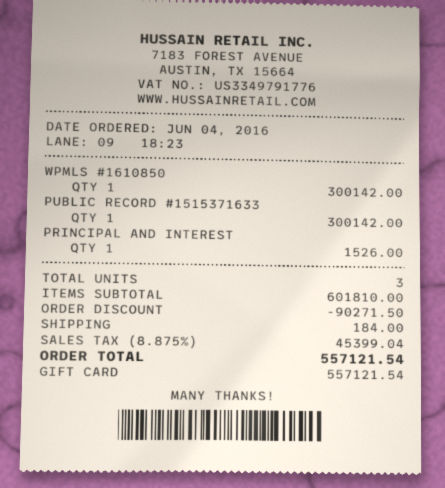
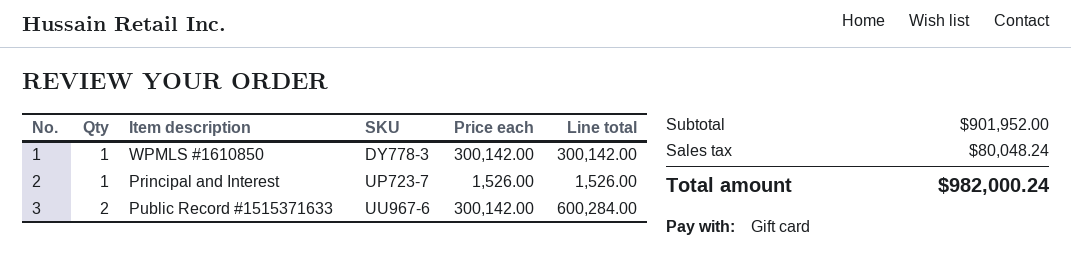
PUBLIC RECORD #1515371633: 1 for 300142.00 -> 2 for 600284.00
subtotal: 601810.00 -> 901952.00
discount: 90271.50 -> none
shipping: 184.00 -> none
tax: 45399.04 -> 80048.24
total: 557121.54 -> 982000.24

